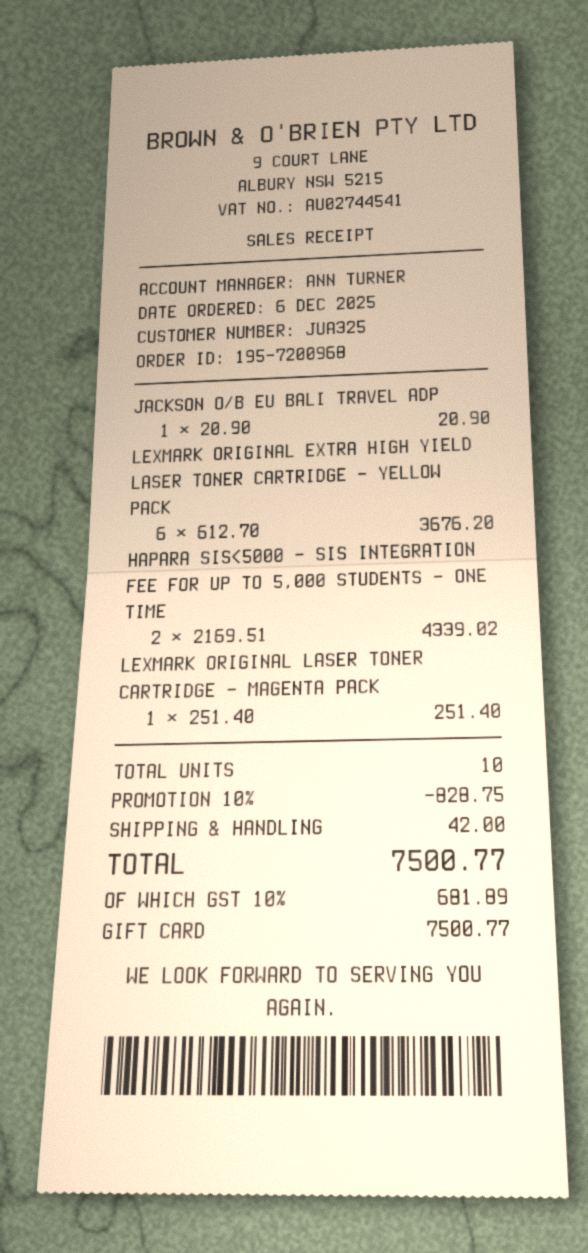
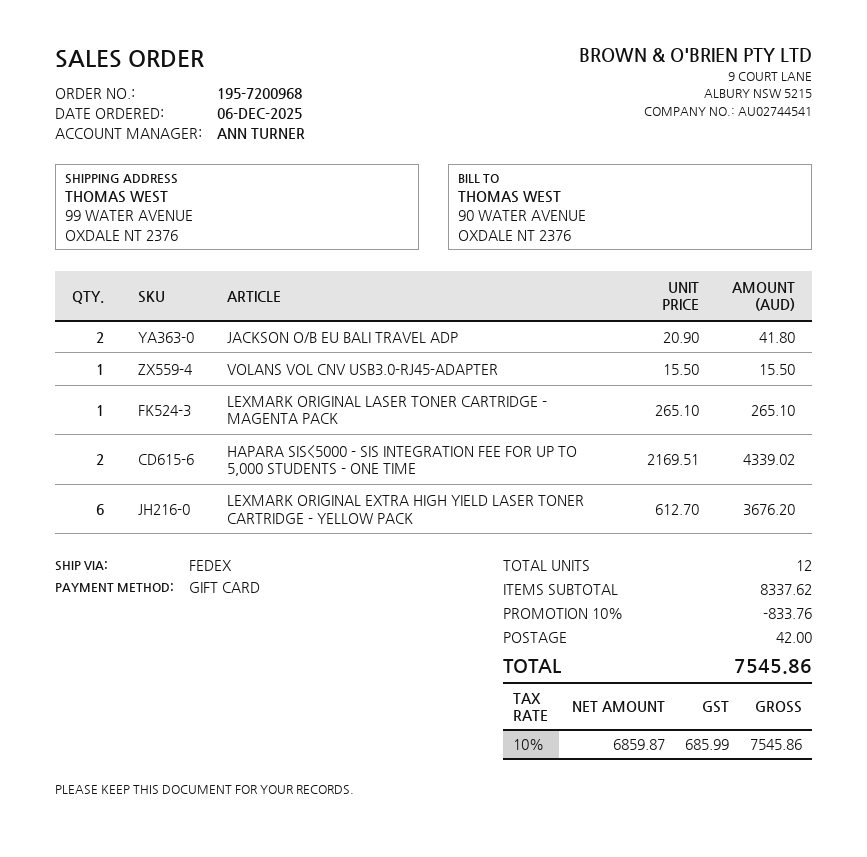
JACKSON O/B EU BALI TRAVEL ADP: 1 x 20.90 = 20.90 -> 2 x 20.90 = 41.80
LEXMARK ORIGINAL LASER TONER CARTRIDGE - MAGENTA PACK: 1 x 251.40 = 251.40 -> 1 x 265.10 = 265.10
VOLANS VOL CNV USB3.0-RJ45-ADAPTER: none -> 1 x 15.50 = 15.50
total quantity: 10 -> 12
discount: 10% = 828.75 -> 10% = 833.76
tax: 10% = 681.89 -> 10% = 685.99
total: 7500.77 -> 7545.86

